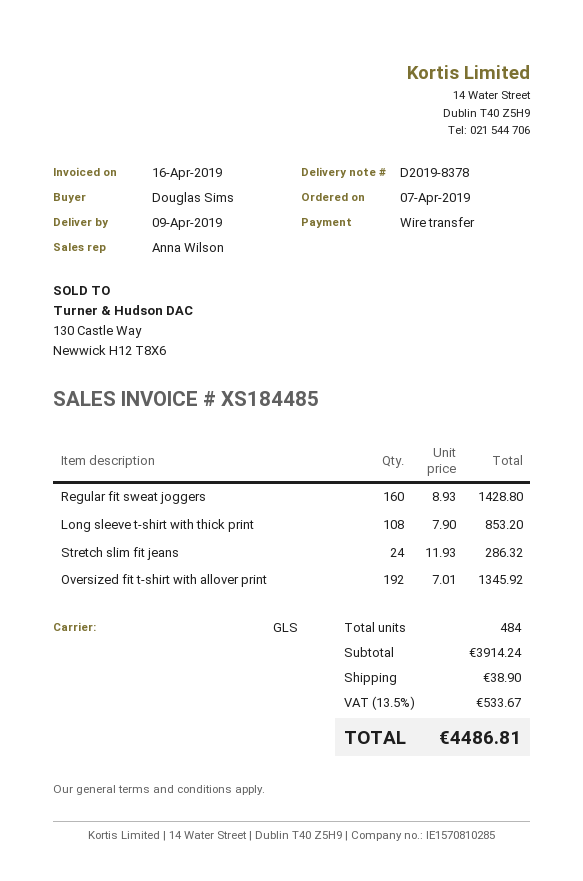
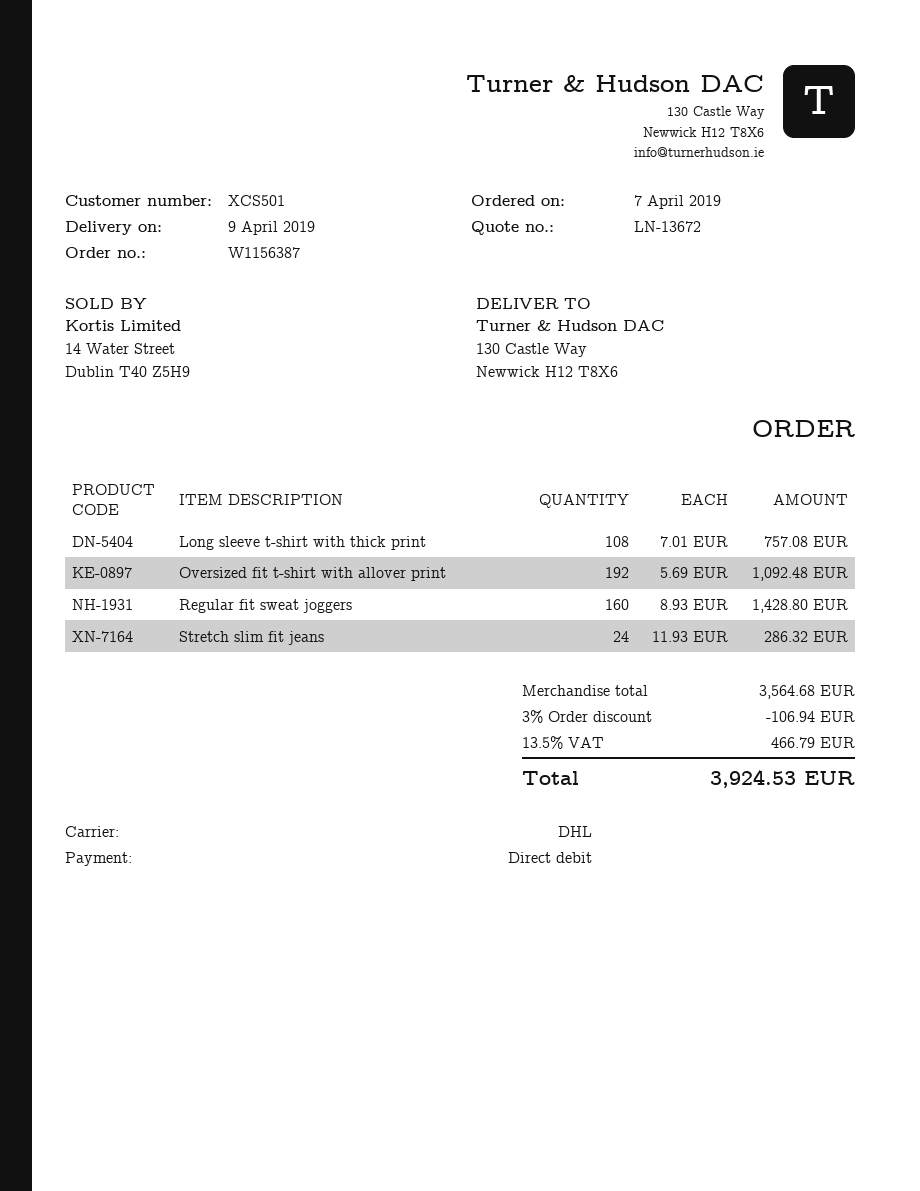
payment method: bank transfer -> direct debit
shipping method: GLS -> DHL
Long sleeve t-shirt with thick print: 108 x 7.90 = 853.20 -> 108 x 7.01 = 757.08
Oversized fit t-shirt with allover print: 192 x 7.01 = 1345.92 -> 192 x 5.69 = 1092.48
subtotal: 3914.24 -> 3564.68
discount: none -> 3% = 106.94
shipping: 38.90 -> none
tax: 13.5% = 533.67 -> 13.5% = 466.79
total: 4486.81 -> 3924.53

